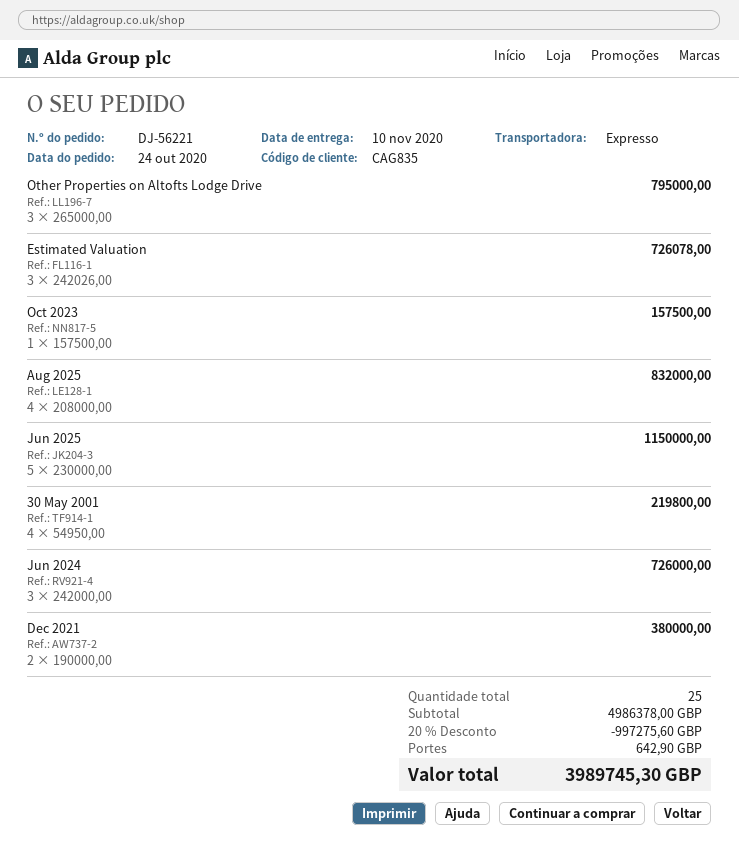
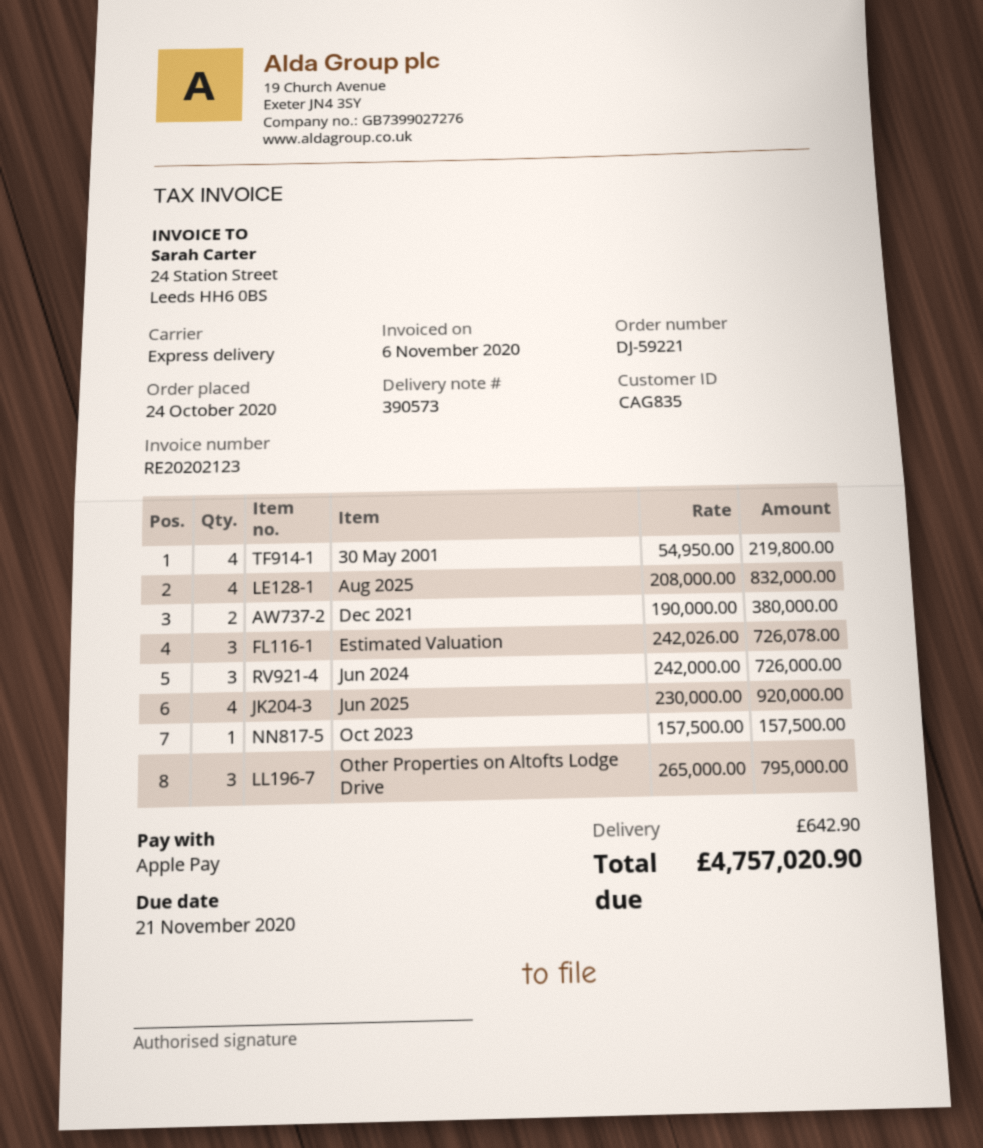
order number: DJ-56221 -> DJ-59221
Jun 2025: 5 x 230000.00 = 1150000.00 -> 4 x 230000.00 = 920000.00
discount: 20% = 997275.60 -> none
total: 3989745.30 -> 4757020.90

